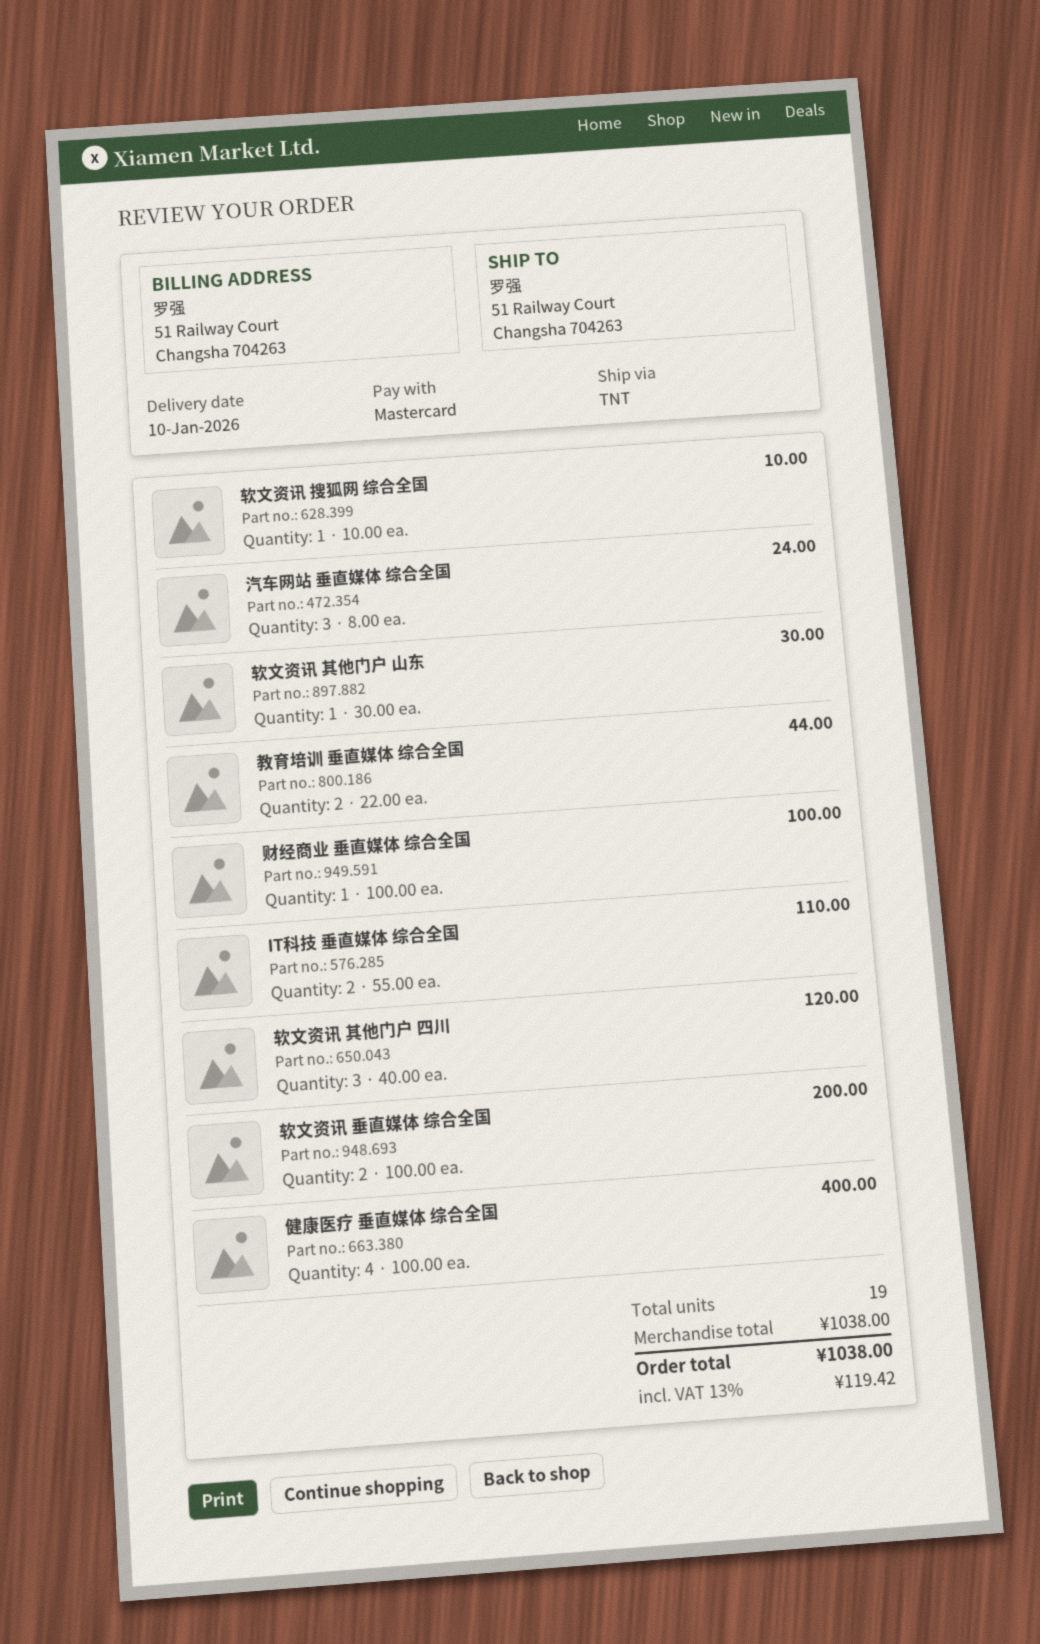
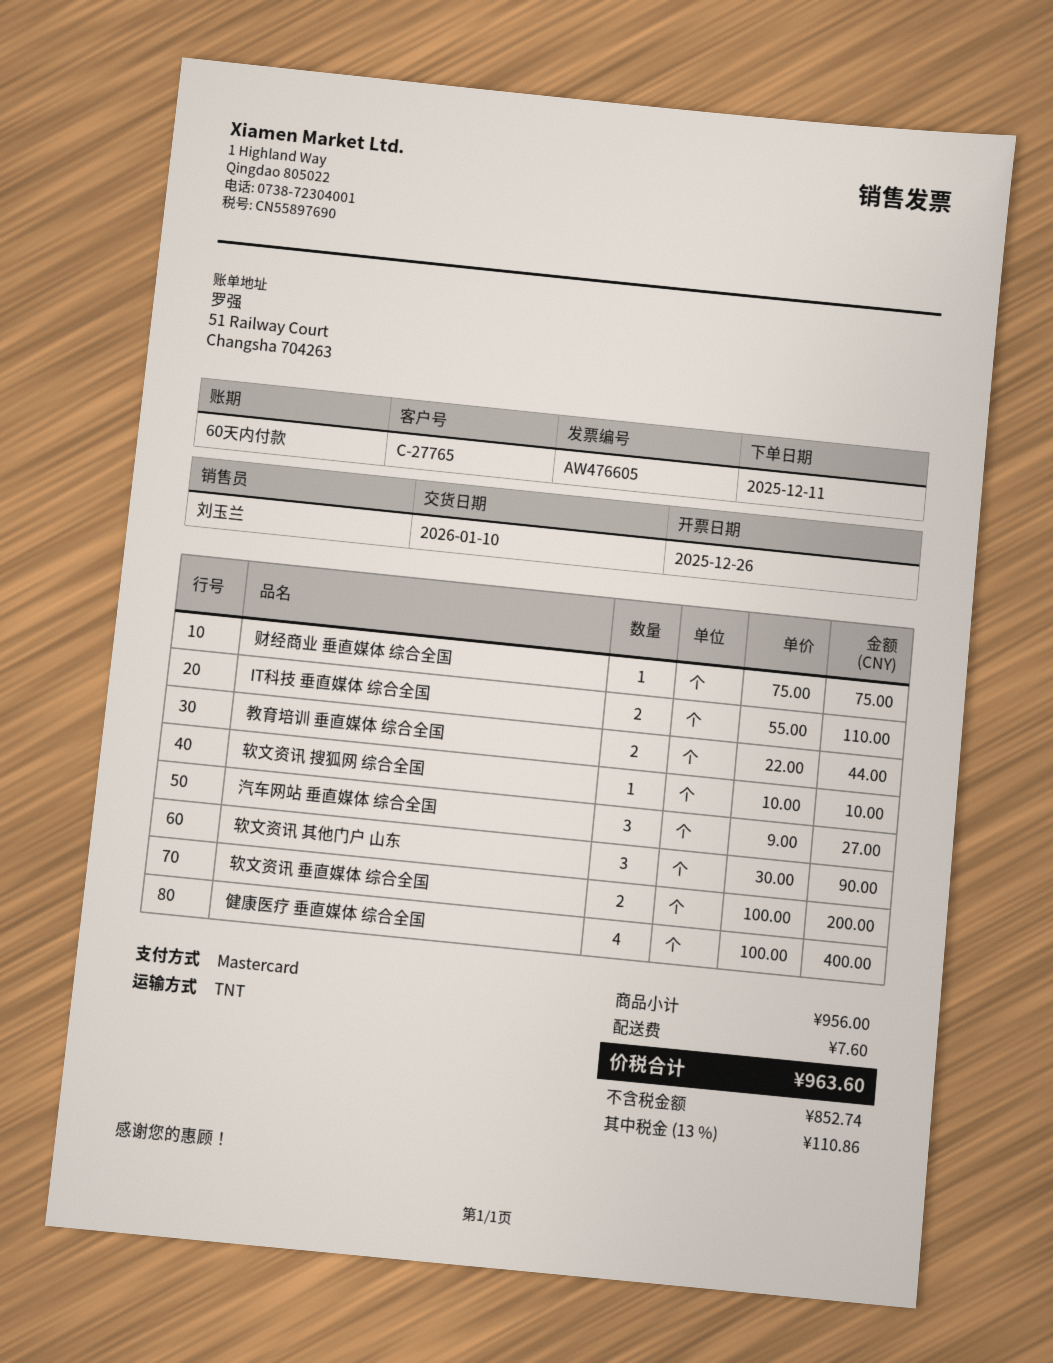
汽车网站 垂直媒体 综合全国: 3 x 8.00 = 24.00 -> 3 x 9.00 = 27.00
软文资讯 其他门户 山东: 1 x 30.00 = 30.00 -> 3 x 30.00 = 90.00
财经商业 垂直媒体 综合全国: 1 x 100.00 = 100.00 -> 1 x 75.00 = 75.00
软文资讯 其他门户 四川: 3 x 40.00 = 120.00 -> none
subtotal: 1038.00 -> 956.00
shipping: none -> 7.60
tax: 13% = 119.42 -> 13% = 110.86
total: 1038.00 -> 963.60

